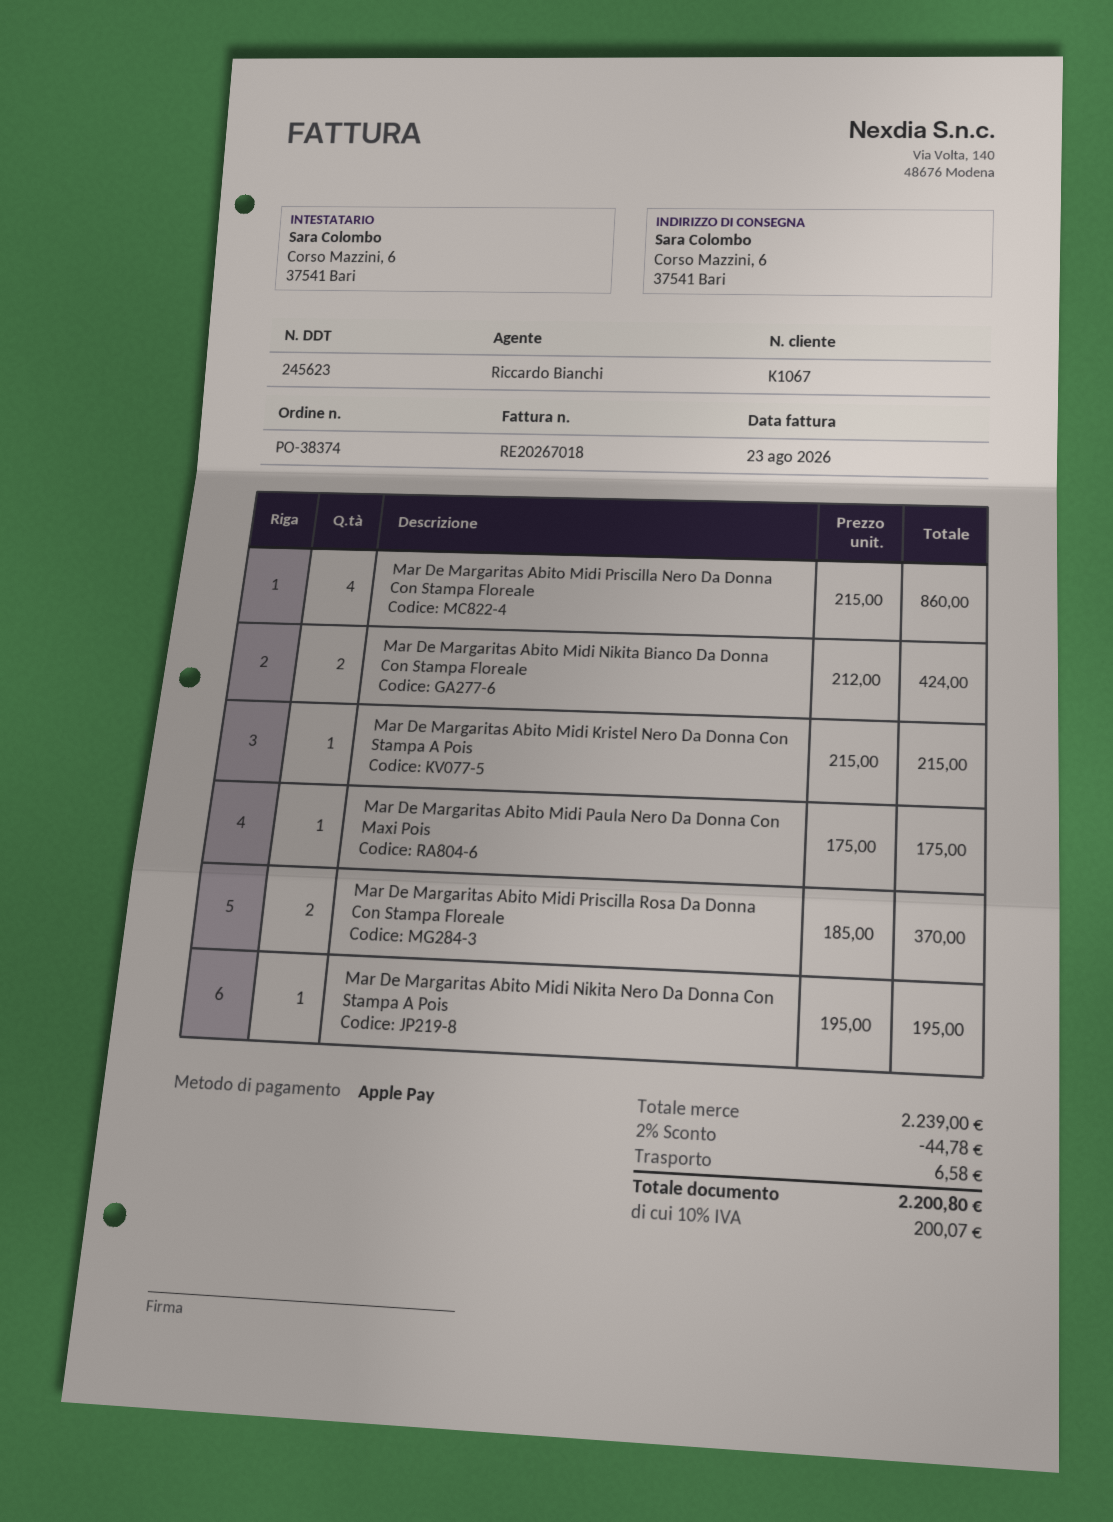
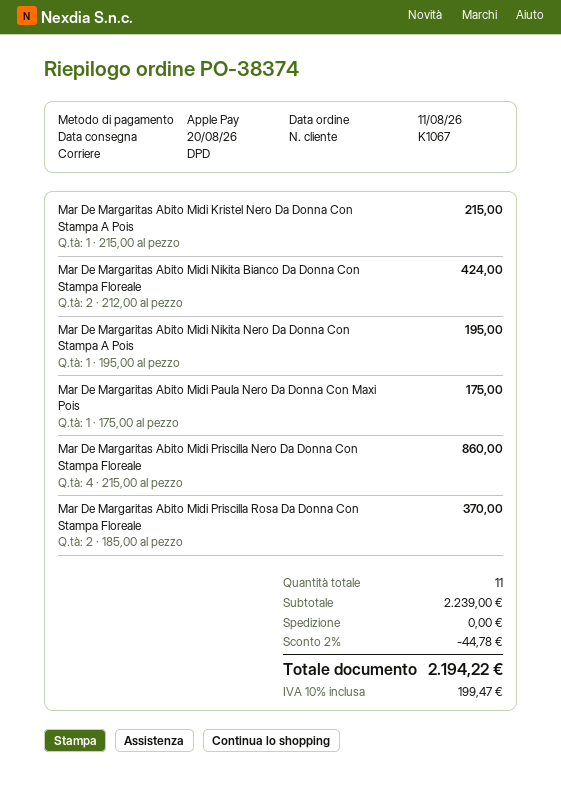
shipping: 6.58 -> 0.00
tax: 10% = 200.07 -> 10% = 199.47
total: 2200.80 -> 2194.22

